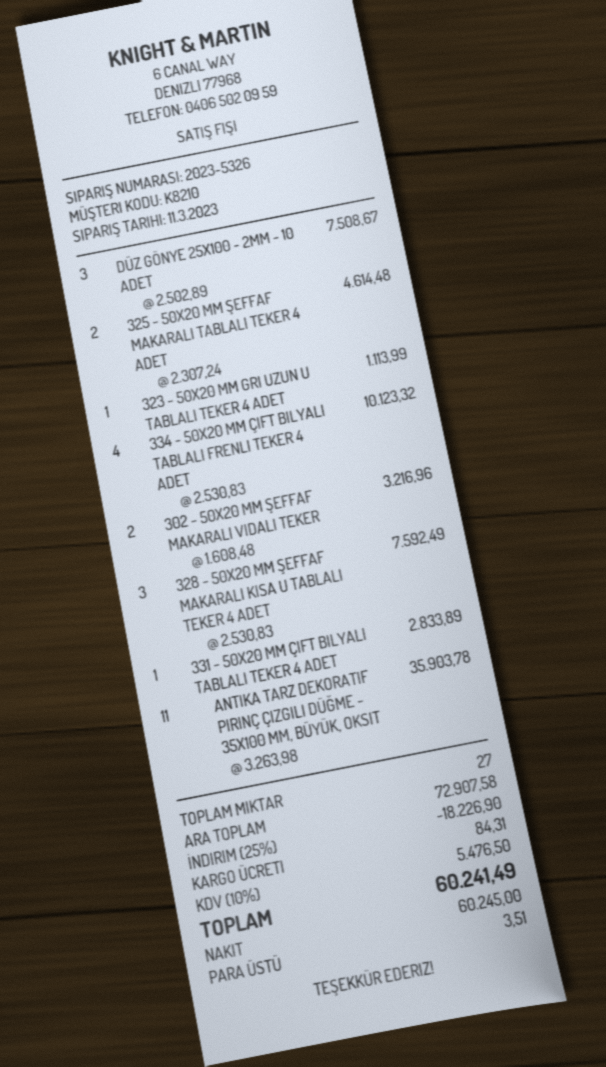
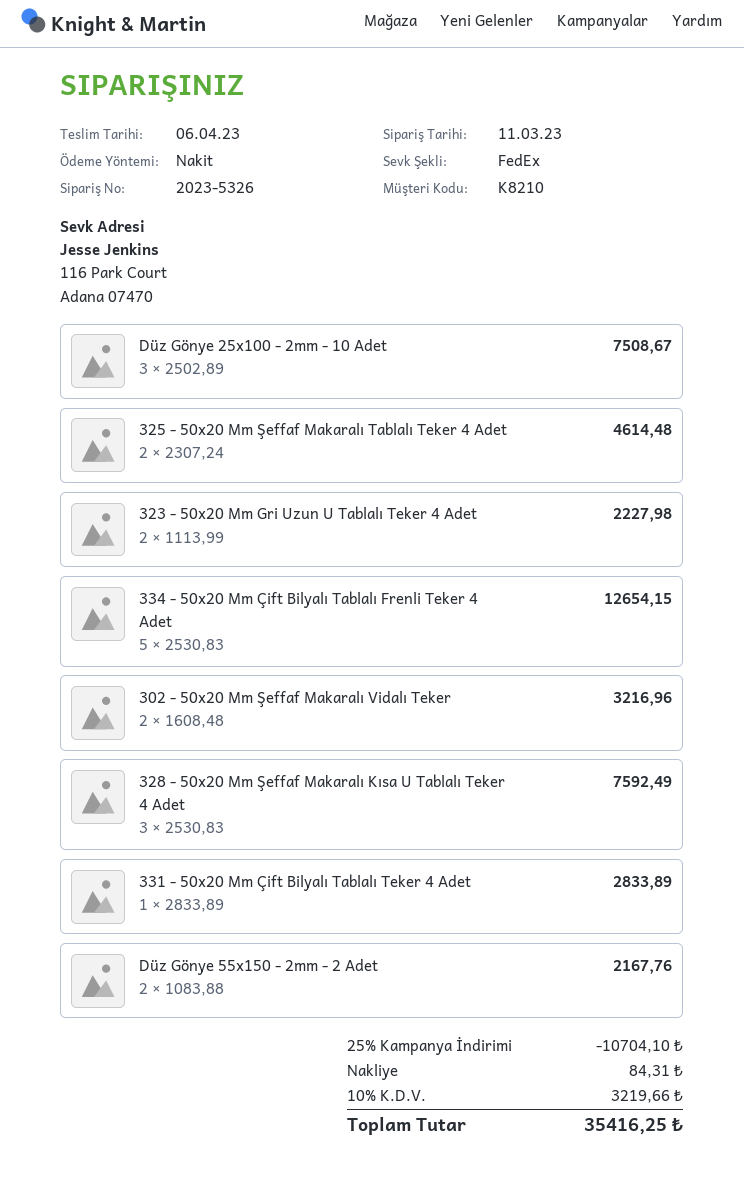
323 - 50X20 MM GRI UZUN U TABLALI TEKER 4 ADET: 1 x 1113.99 = 1113.99 -> 2 x 1113.99 = 2227.98
334 - 50X20 MM ÇIFT BILYALI TABLALI FRENLI TEKER 4 ADET: 4 x 2530.83 = 10123.32 -> 5 x 2530.83 = 12654.15
ANTIKA TARZ DEKORATIF PIRINÇ ÇIZGILI DÜĞME - 35X100 MM, BÜYÜK, OKSIT: 11 x 3263.98 = 35903.78 -> none
Düz Gönye 55x150 - 2mm - 2 Adet: none -> 2 x 1083.88 = 2167.76
discount: 25% = 18226.90 -> 25% = 10704.10
tax: 10% = 5476.50 -> 10% = 3219.66
total: 60241.49 -> 35416.25

